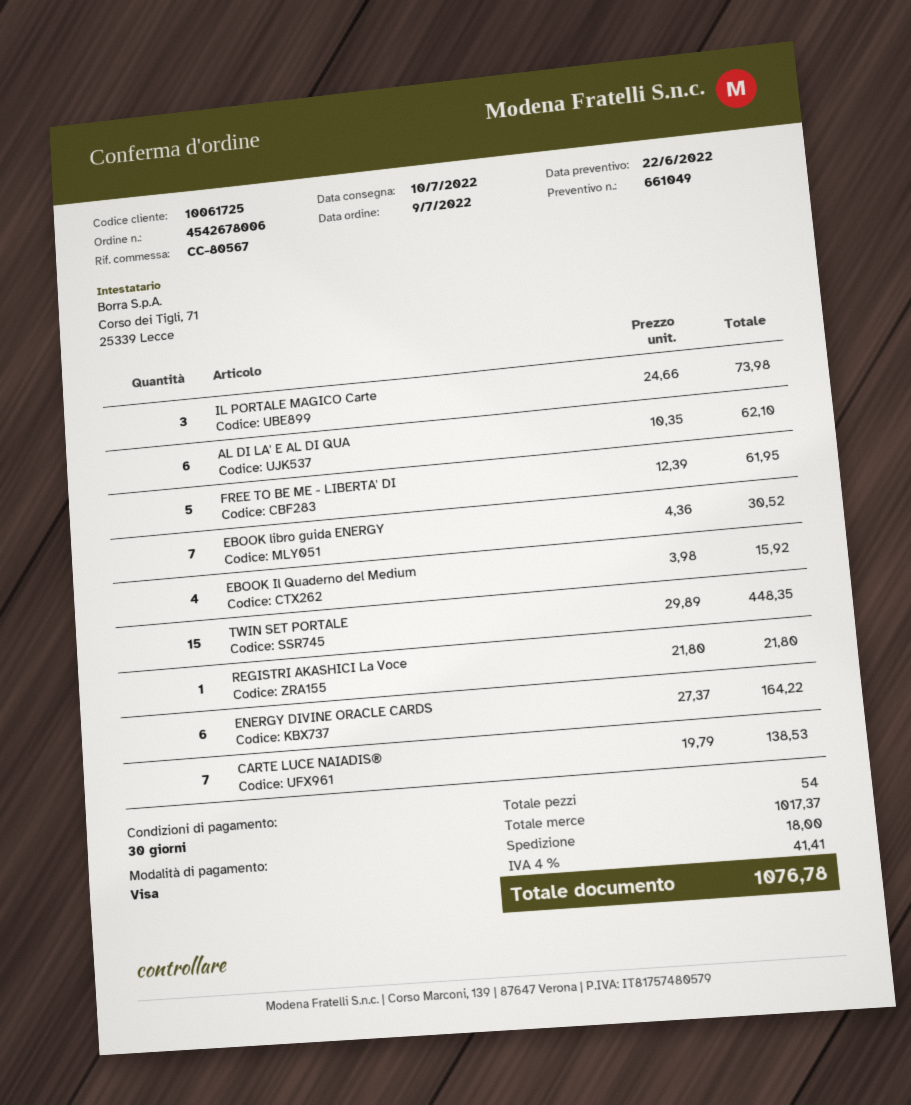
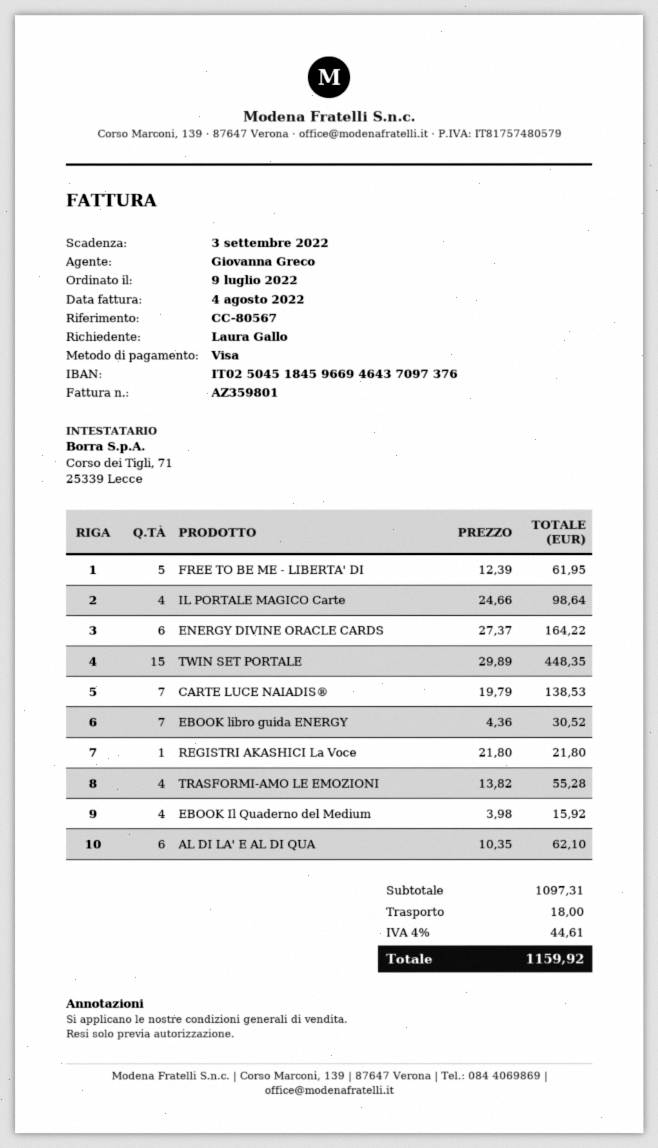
IL PORTALE MAGICO Carte: 3 x 24.66 = 73.98 -> 4 x 24.66 = 98.64
TRASFORMI-AMO LE EMOZIONI: none -> 4 x 13.82 = 55.28
subtotal: 1017.37 -> 1097.31
tax: 4% = 41.41 -> 4% = 44.61
total: 1076.78 -> 1159.92

